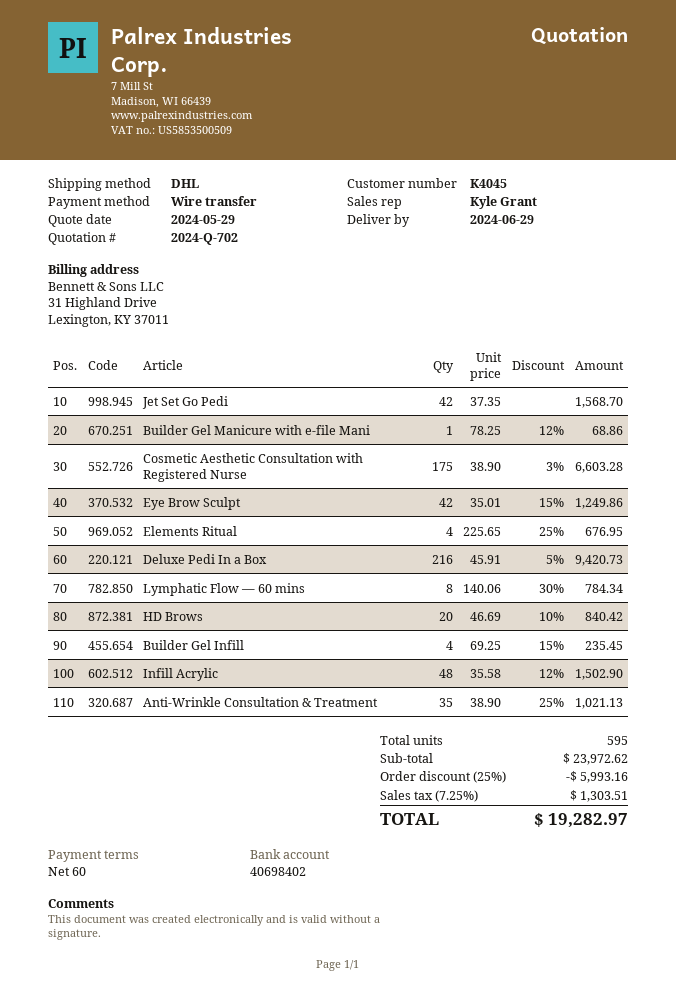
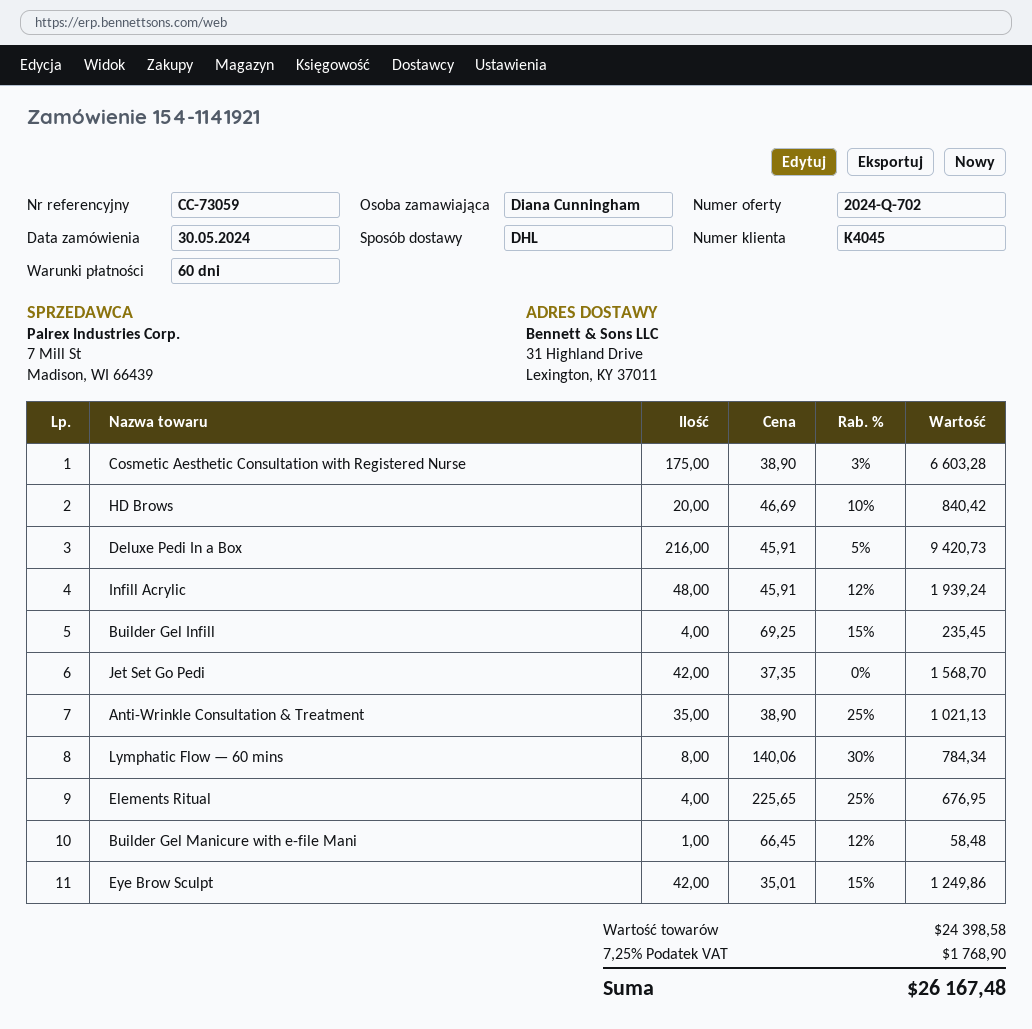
Builder Gel Manicure with e-file Mani: 1 x 78.25 - 12% = 68.86 -> 1 x 66.45 - 12% = 58.48
Infill Acrylic: 48 x 35.58 - 12% = 1502.90 -> 48 x 45.91 - 12% = 1939.24
subtotal: 23972.62 -> 24398.58
discount: 25% = 5993.16 -> none
tax: 7.25% = 1303.51 -> 7.25% = 1768.90
total: 19282.97 -> 26167.48

